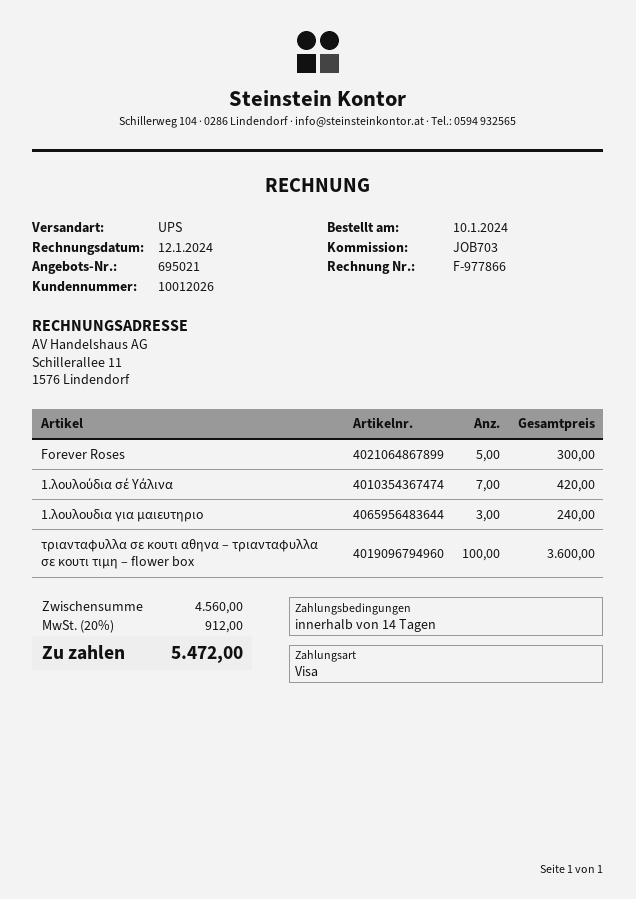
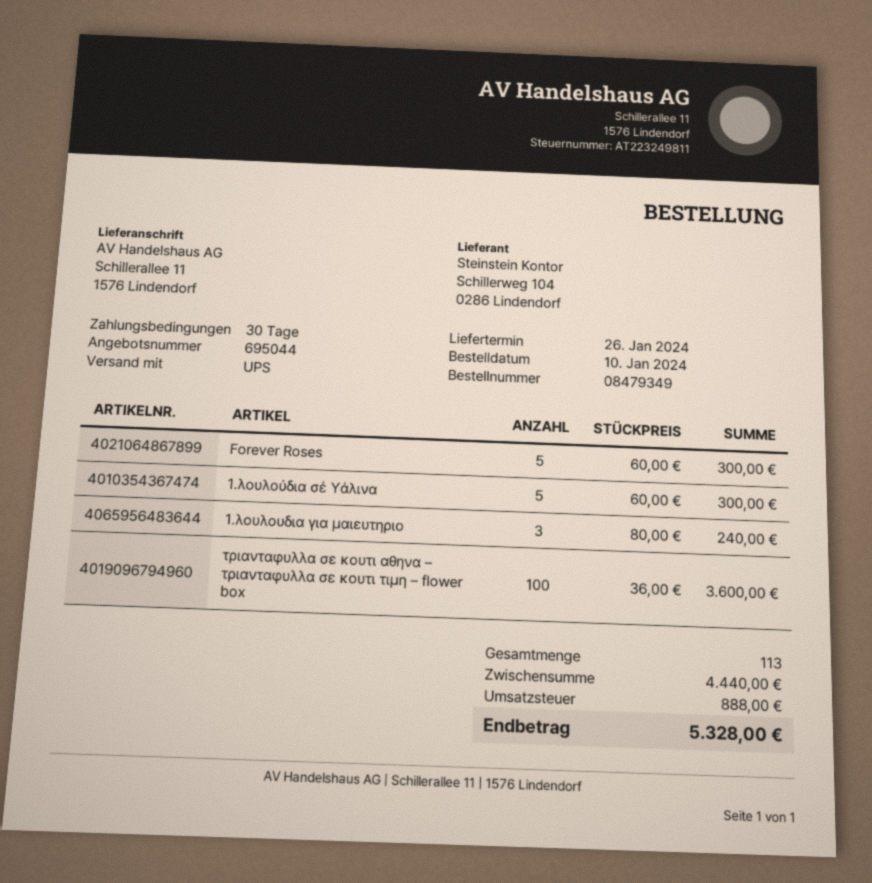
quote number: 695021 -> 695044
payment terms: 14 days -> 30 days
1.λουλούδια σέ Υάλινα: 7 for 420.00 -> 5 for 300.00
subtotal: 4560.00 -> 4440.00
tax: 912.00 -> 888.00
total: 5472.00 -> 5328.00

